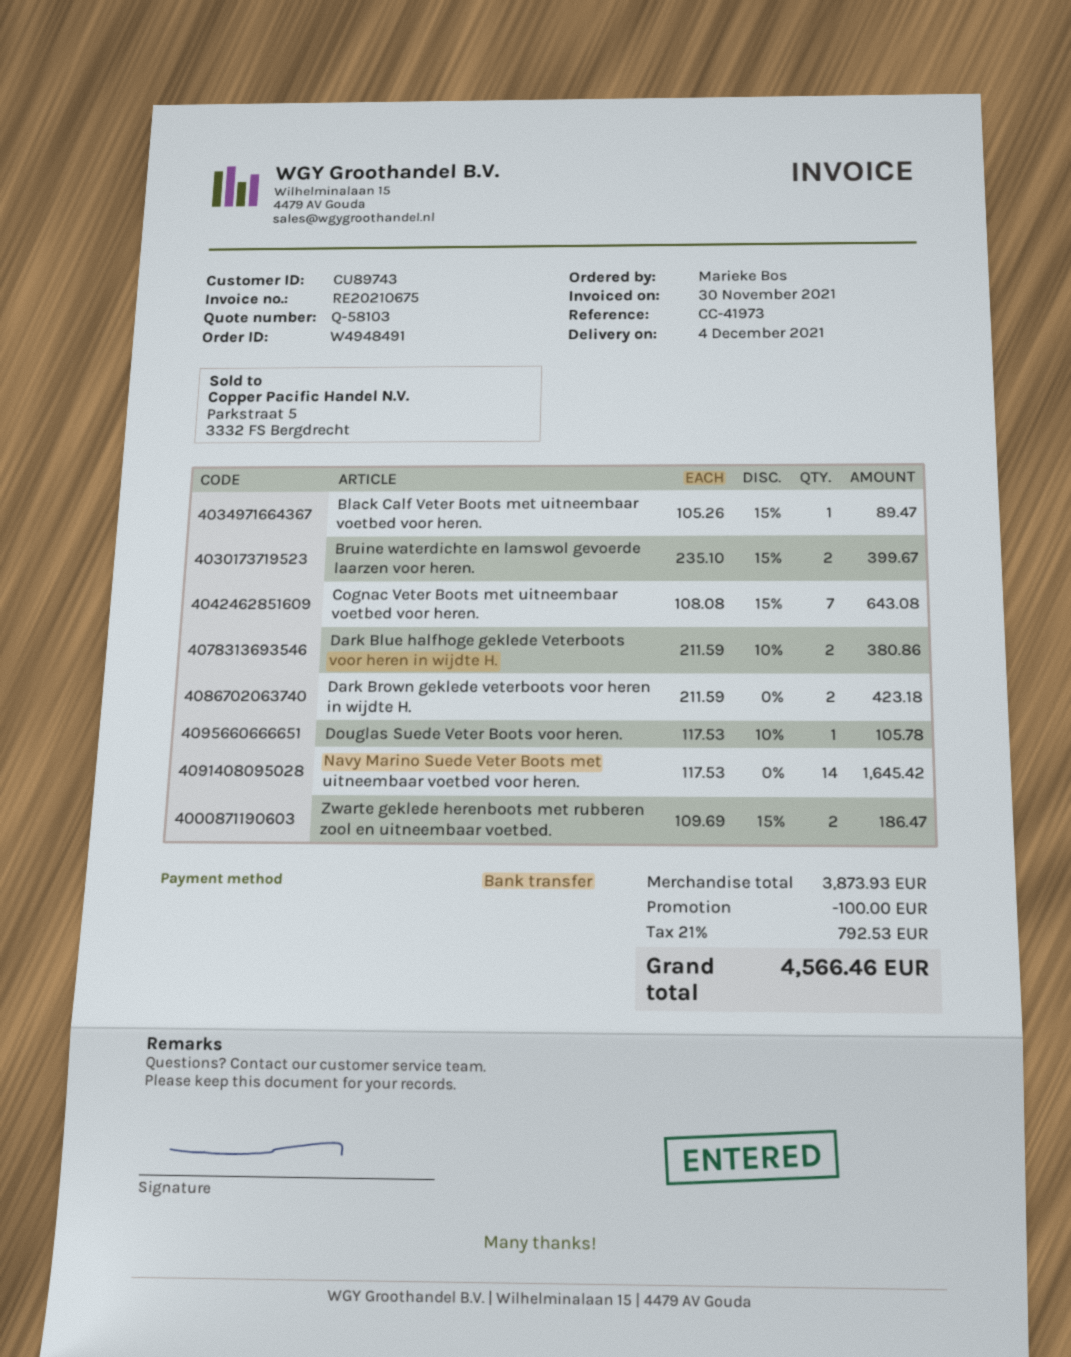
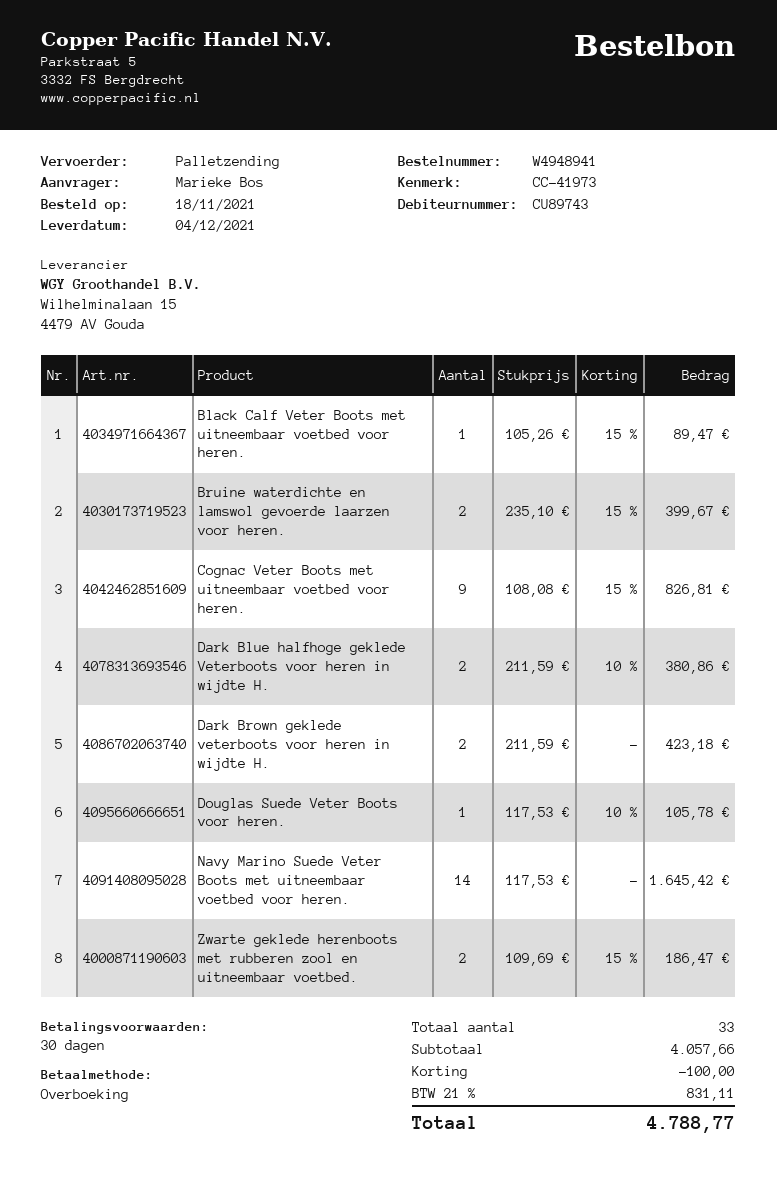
order number: W4948491 -> W4948941
Cognac Veter Boots met uitneembaar voetbed voor heren.: 7 x 108.08 - 15% = 643.08 -> 9 x 108.08 - 15% = 826.81
subtotal: 3873.93 -> 4057.66
tax: 21% = 792.53 -> 21% = 831.11
total: 4566.46 -> 4788.77

